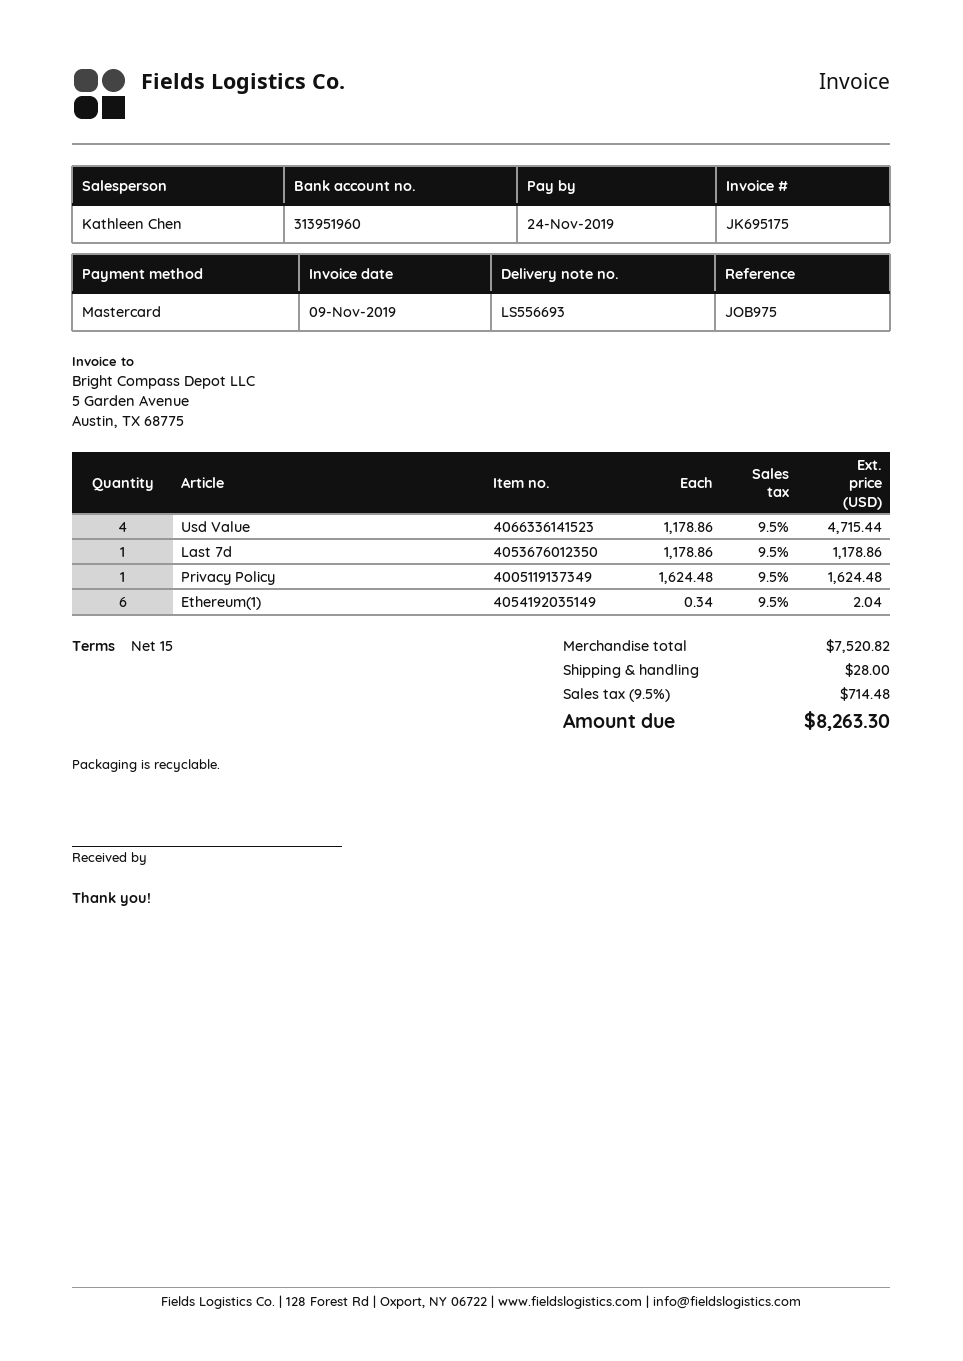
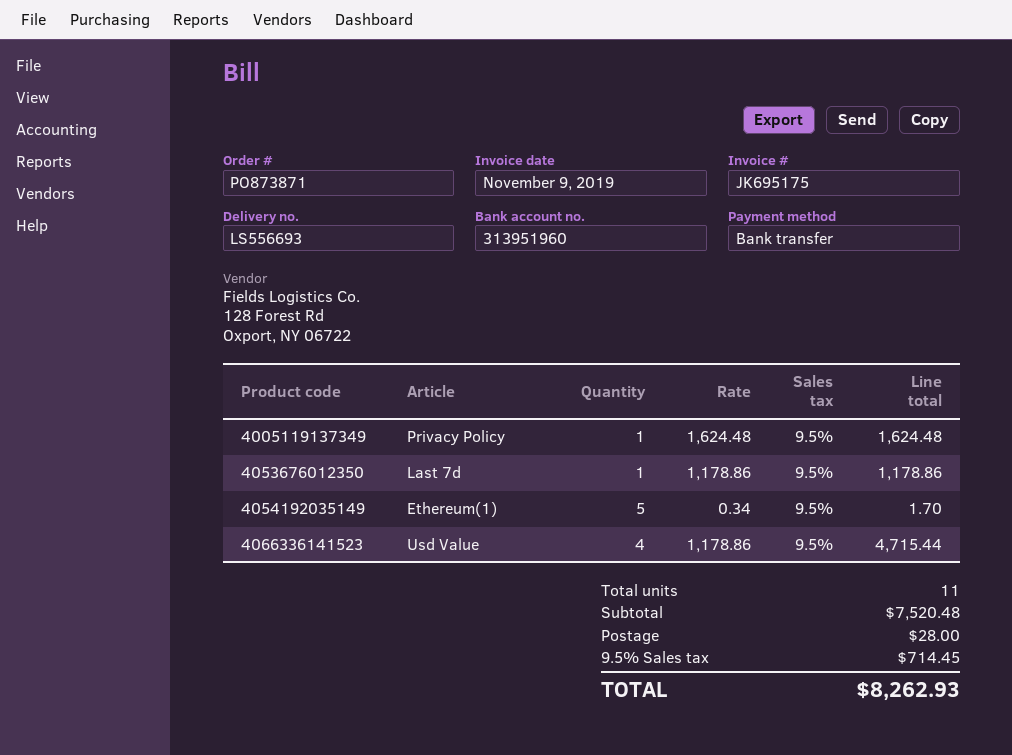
payment method: Mastercard -> bank transfer
Ethereum(1): 6 x 0.34 = 2.04 -> 5 x 0.34 = 1.70
subtotal: 7520.82 -> 7520.48
tax: 9.5% = 714.48 -> 9.5% = 714.45
total: 8263.30 -> 8262.93

